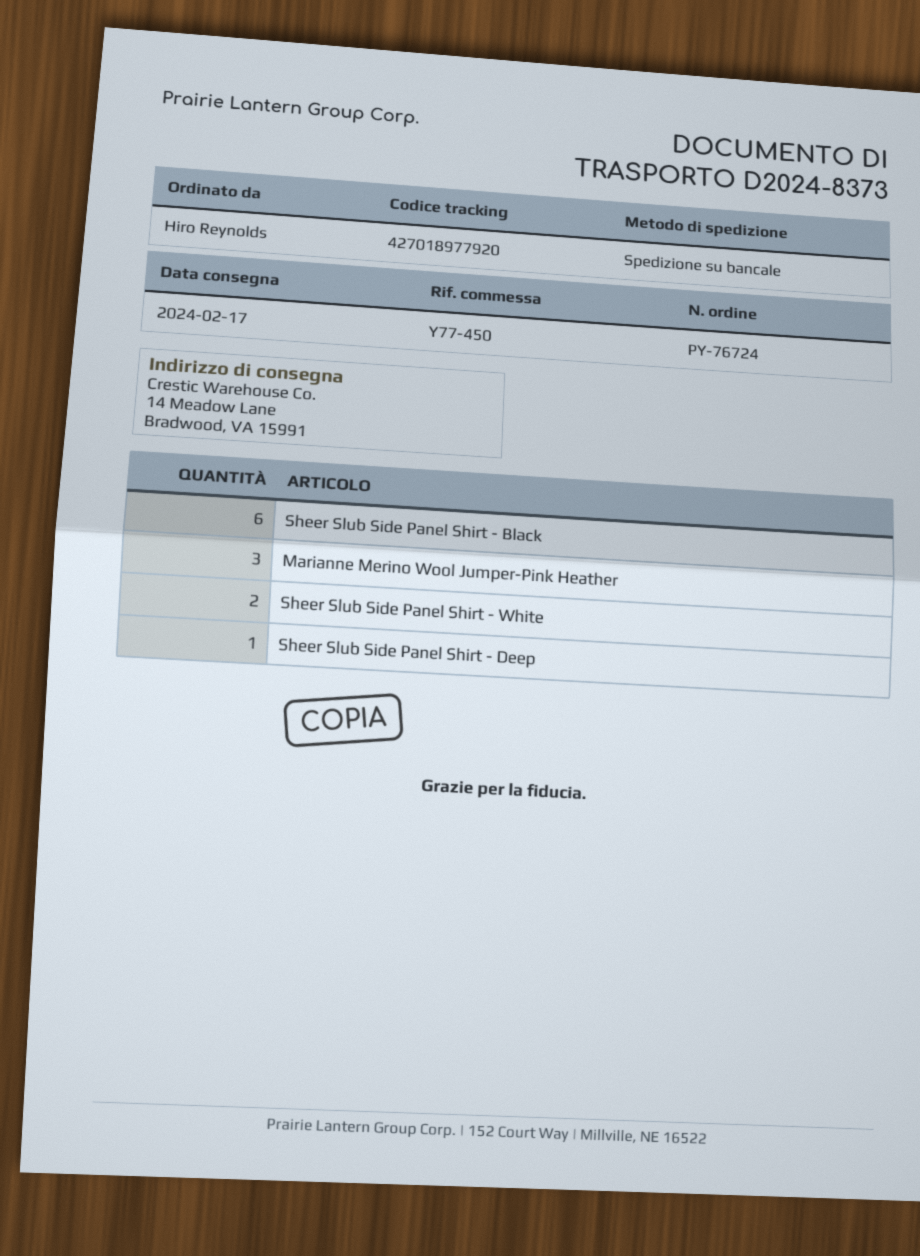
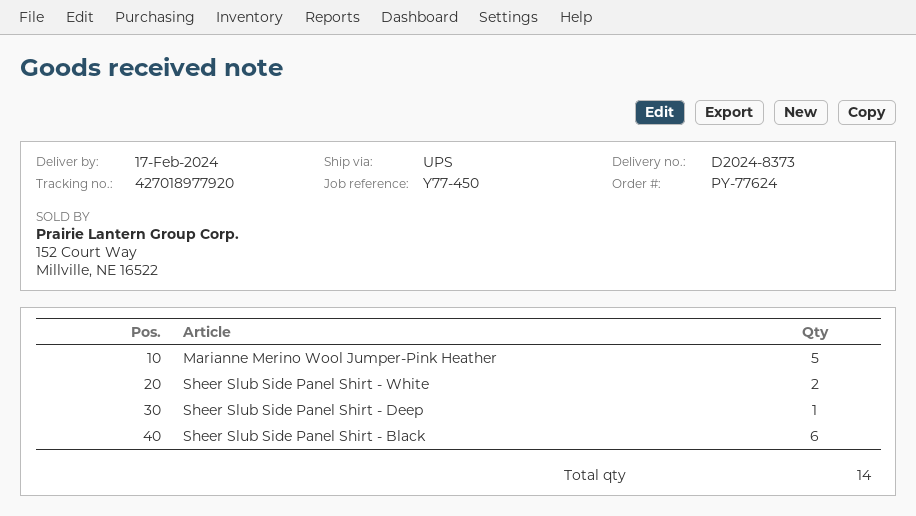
order number: PY-76724 -> PY-77624
shipping method: pallet freight -> UPS
Marianne Merino Wool Jumper-Pink Heather: 3 -> 5

